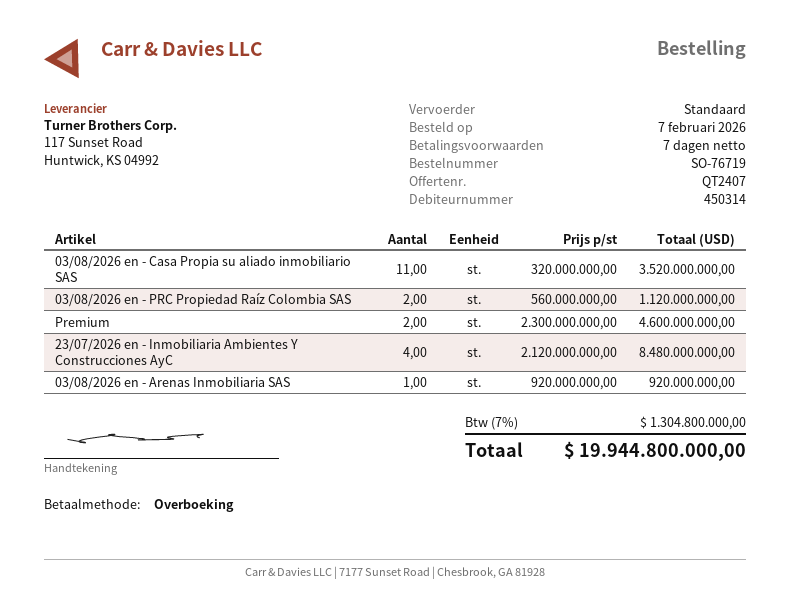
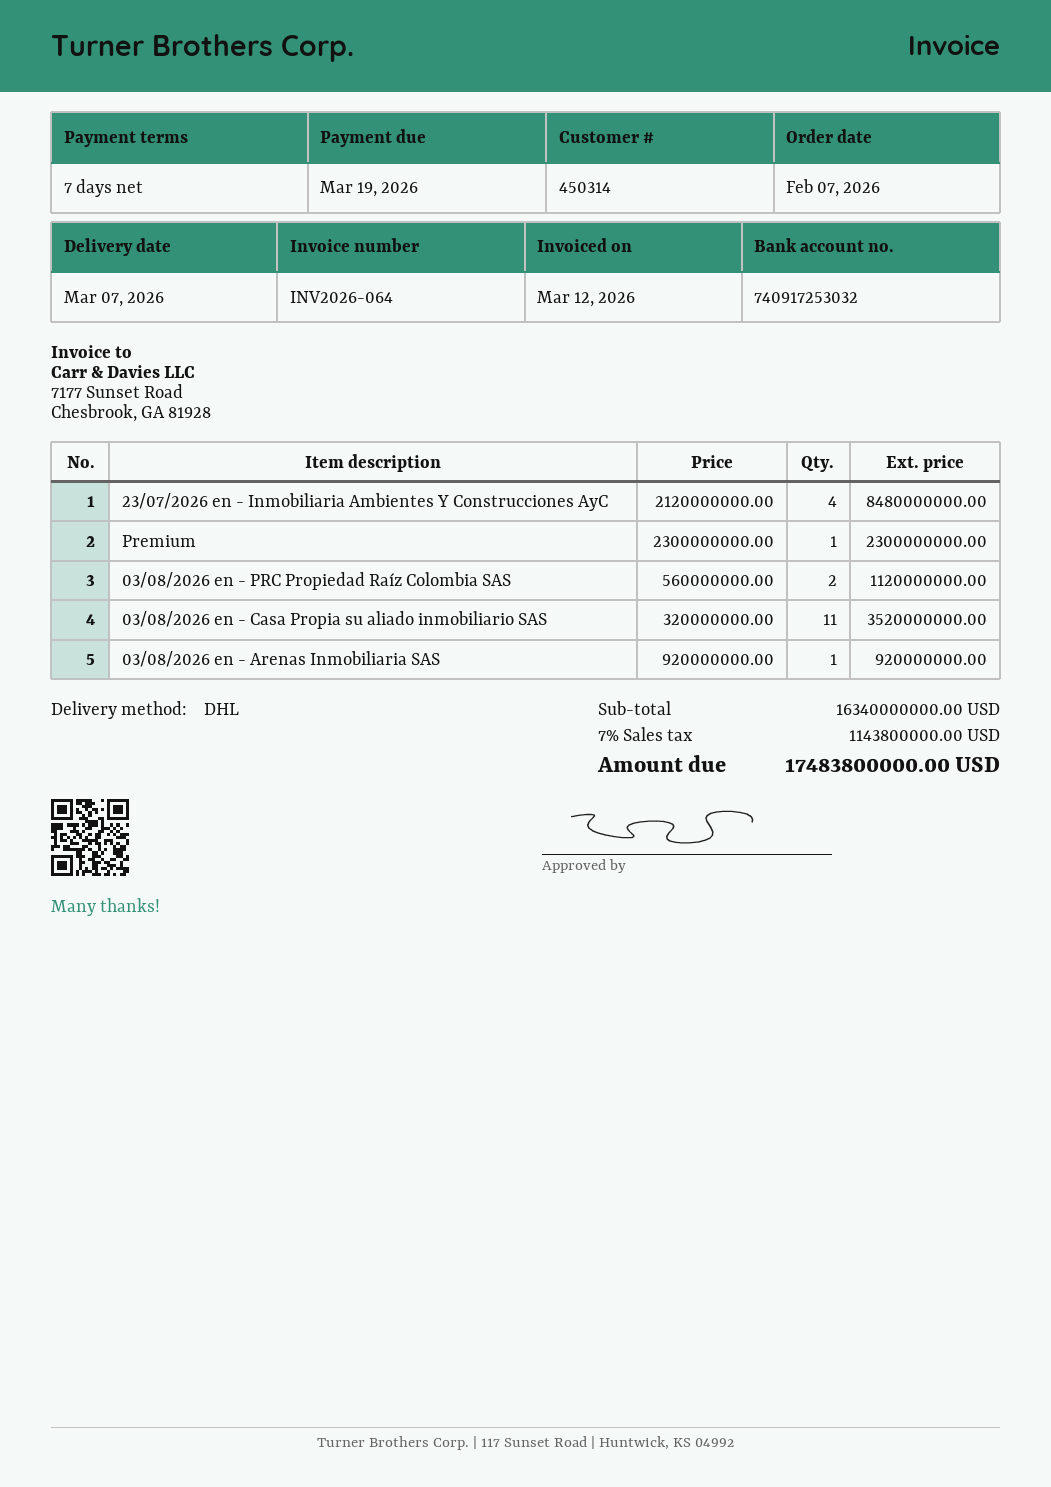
shipping method: standard -> DHL
Premium: 2 x 2300000000.00 = 4600000000.00 -> 1 x 2300000000.00 = 2300000000.00
tax: 7% = 1304800000.00 -> 7% = 1143800000.00
total: 19944800000.00 -> 17483800000.00

